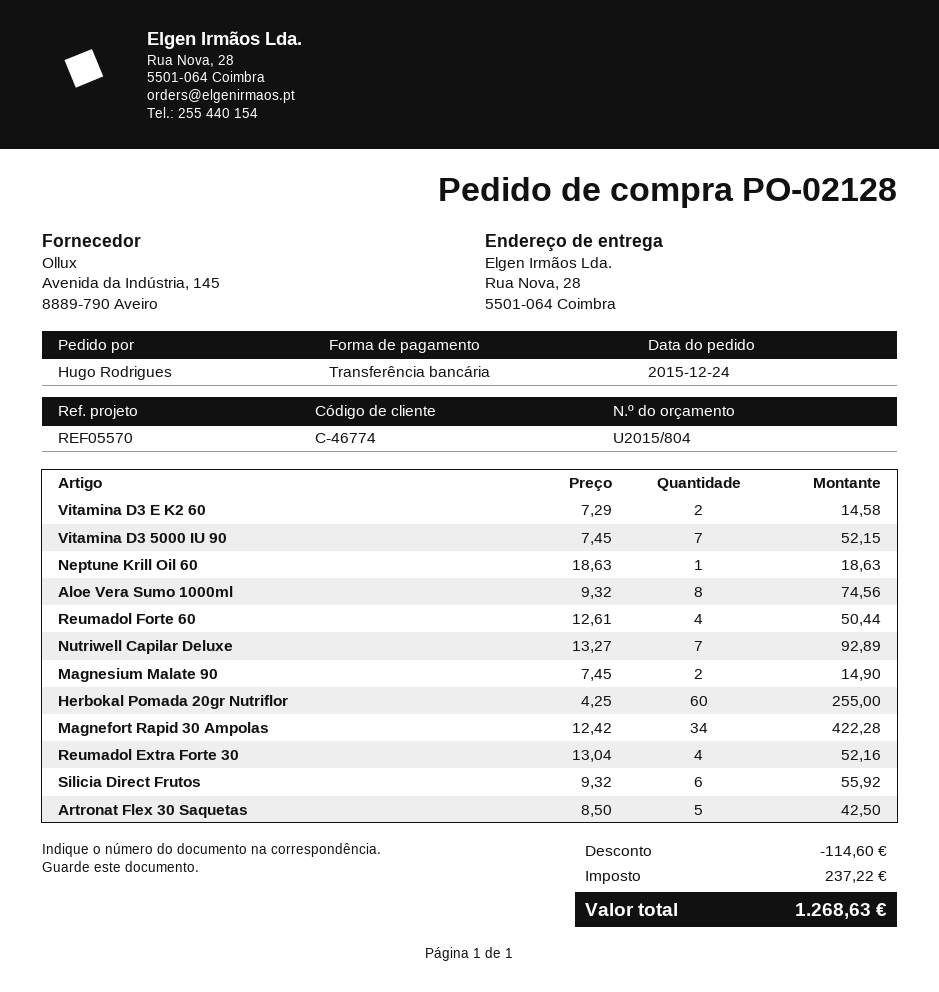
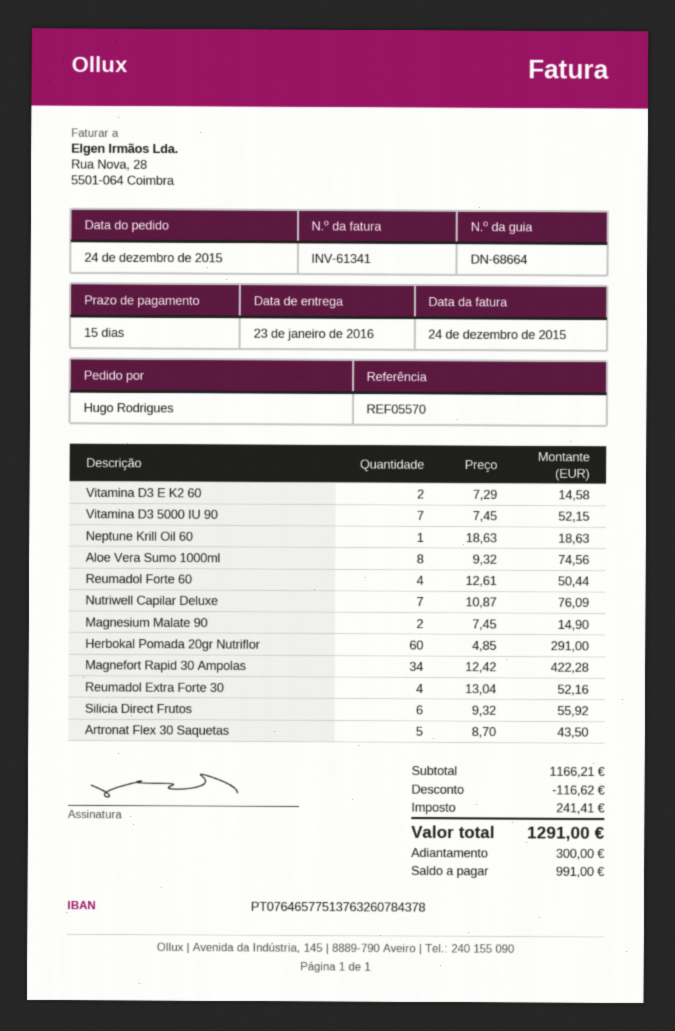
Nutriwell Capilar Deluxe: 7 x 13.27 = 92.89 -> 7 x 10.87 = 76.09
Herbokal Pomada 20gr Nutriflor: 60 x 4.25 = 255.00 -> 60 x 4.85 = 291.00
Artronat Flex 30 Saquetas: 5 x 8.50 = 42.50 -> 5 x 8.70 = 43.50
discount: 114.60 -> 116.62
tax: 237.22 -> 241.41
total: 1268.63 -> 1291.00

